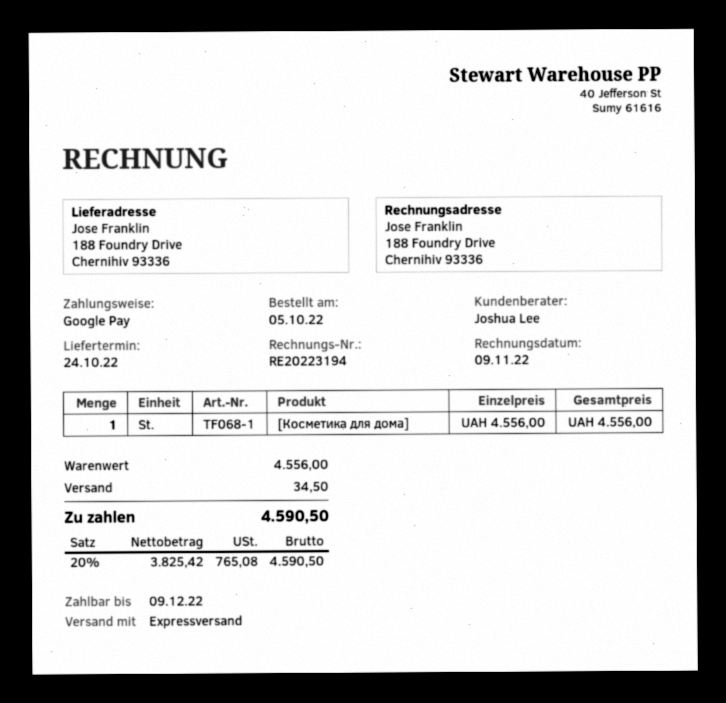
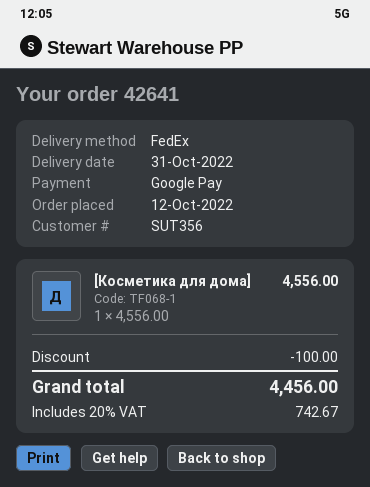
order date: 2022-10-05 -> 2022-10-12
delivery date: 2022-10-24 -> 2022-10-31
shipping method: express -> FedEx
discount: none -> 100.00
shipping: 34.50 -> none
tax: 20% = 765.08 -> 20% = 742.67
total: 4590.50 -> 4456.00

